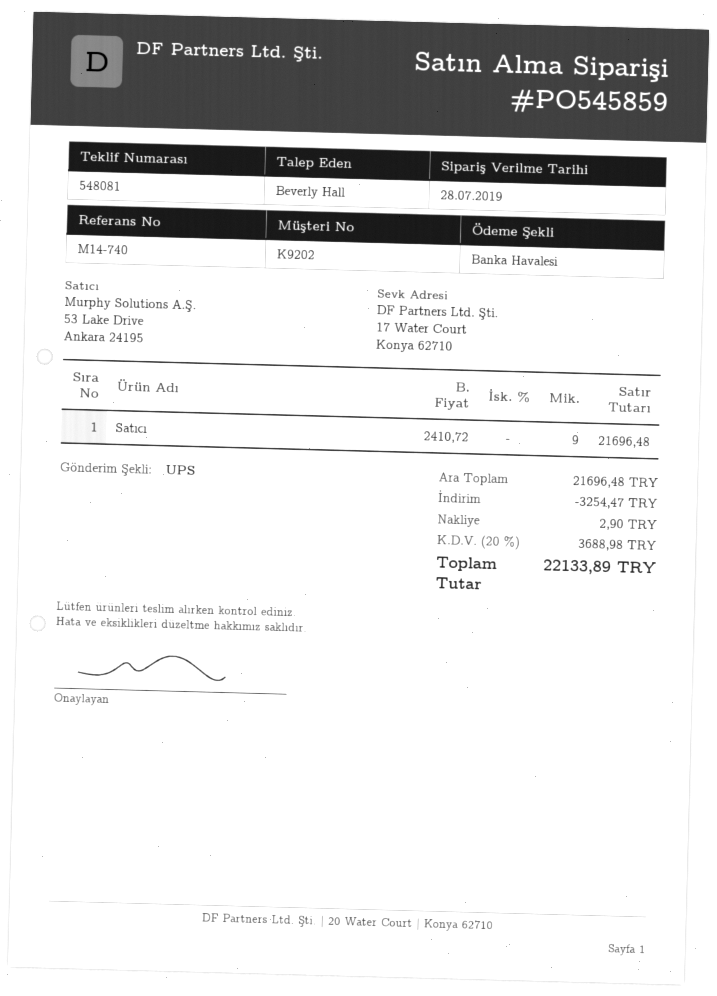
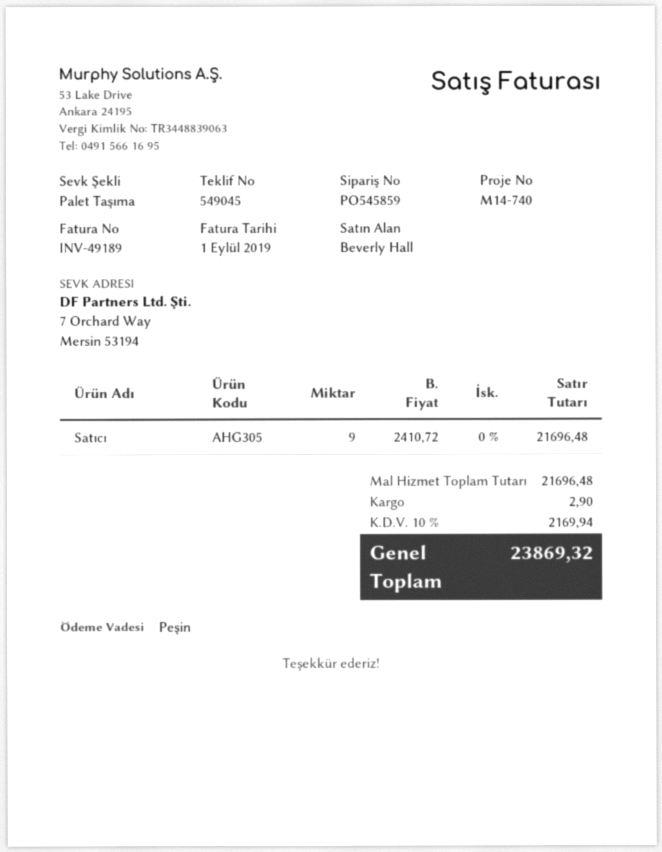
quote number: 548081 -> 549045
shipping method: UPS -> pallet freight
ship to: 17 Water Court, Konya 62710 -> 7 Orchard Way, Mersin 53194
discount: 3254.47 -> none
tax: 20% = 3688.98 -> 10% = 2169.94
total: 22133.89 -> 23869.32

